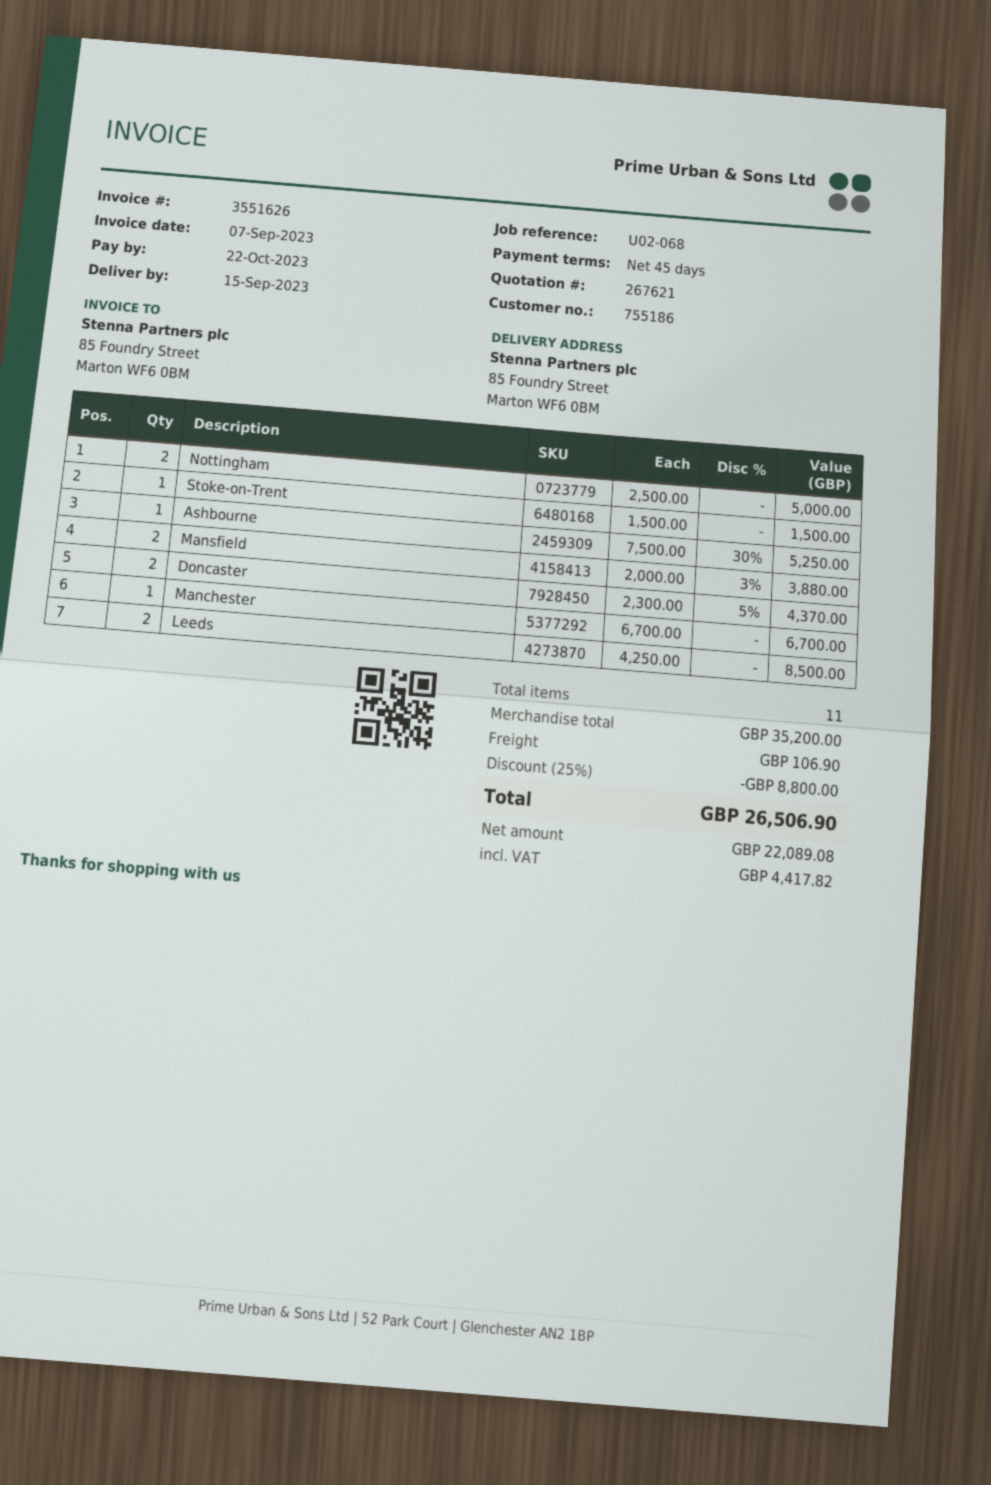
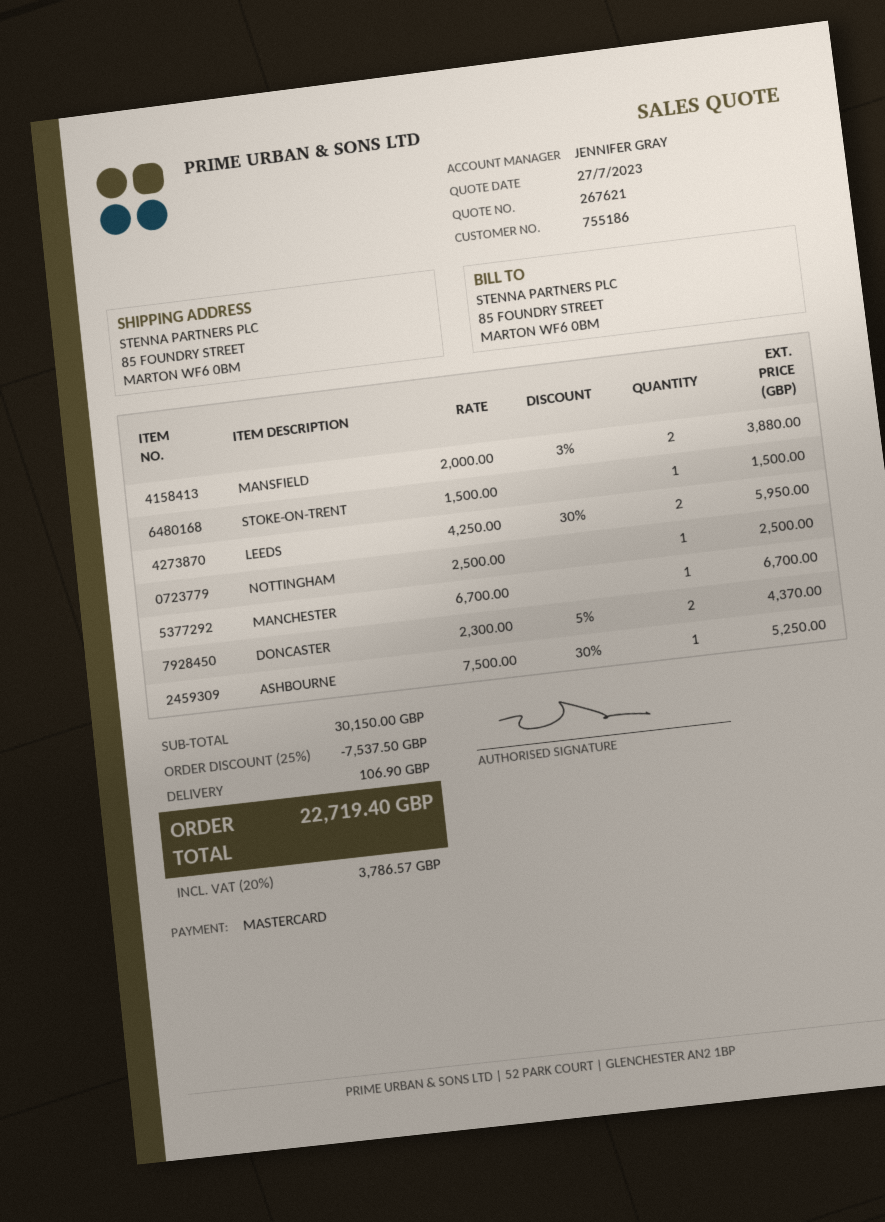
Nottingham: 2 x 2500.00 = 5000.00 -> 1 x 2500.00 = 2500.00
Leeds: 2 x 4250.00 = 8500.00 -> 2 x 4250.00 - 30% = 5950.00
subtotal: 35200.00 -> 30150.00
discount: 25% = 8800.00 -> 25% = 7537.50
tax: 4417.82 -> 3786.57
total: 26506.90 -> 22719.40

